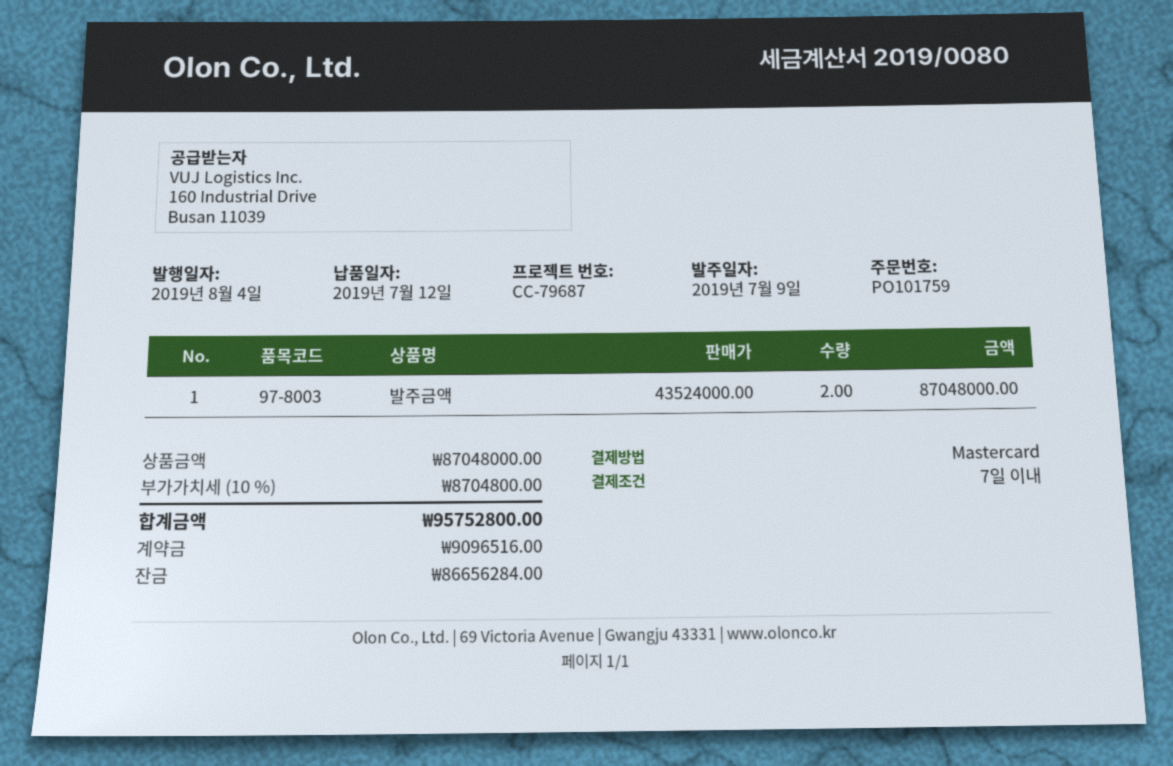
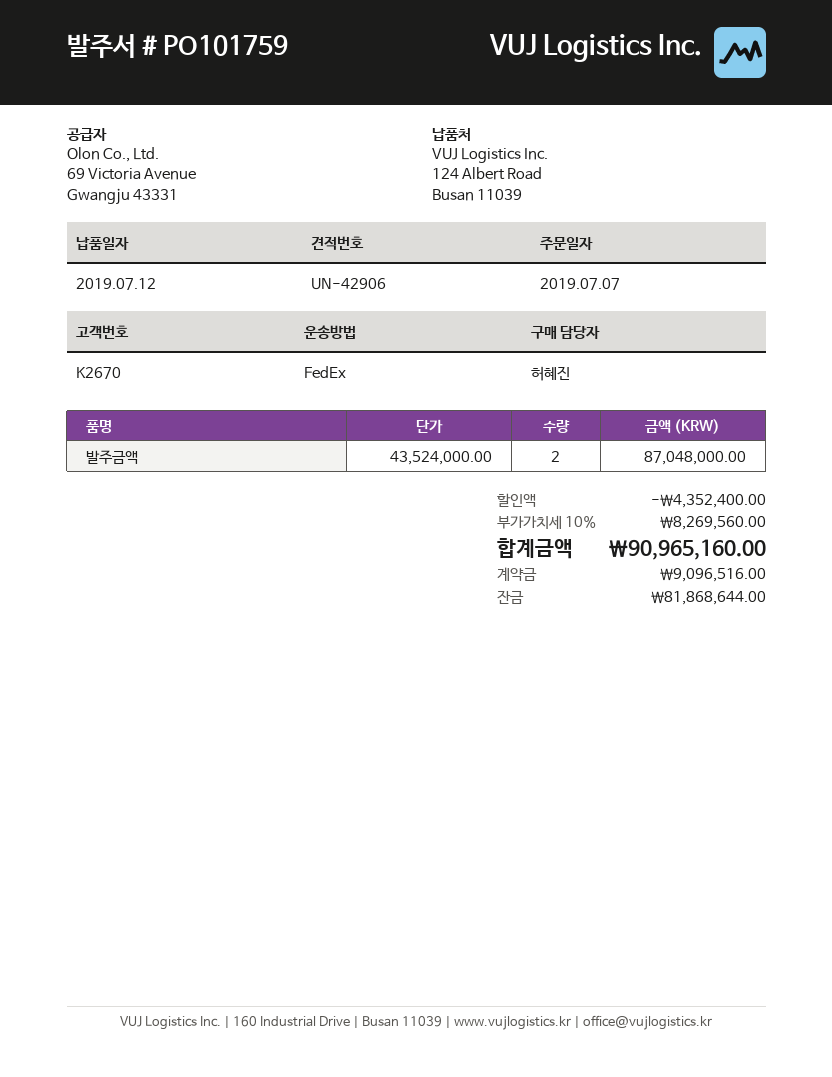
order date: 2019-07-09 -> 2019-07-07
discount: none -> 4352400.00
tax: 10% = 8704800.00 -> 10% = 8269560.00
total: 95752800.00 -> 90965160.00
balance: 86656284.00 -> 81868644.00

